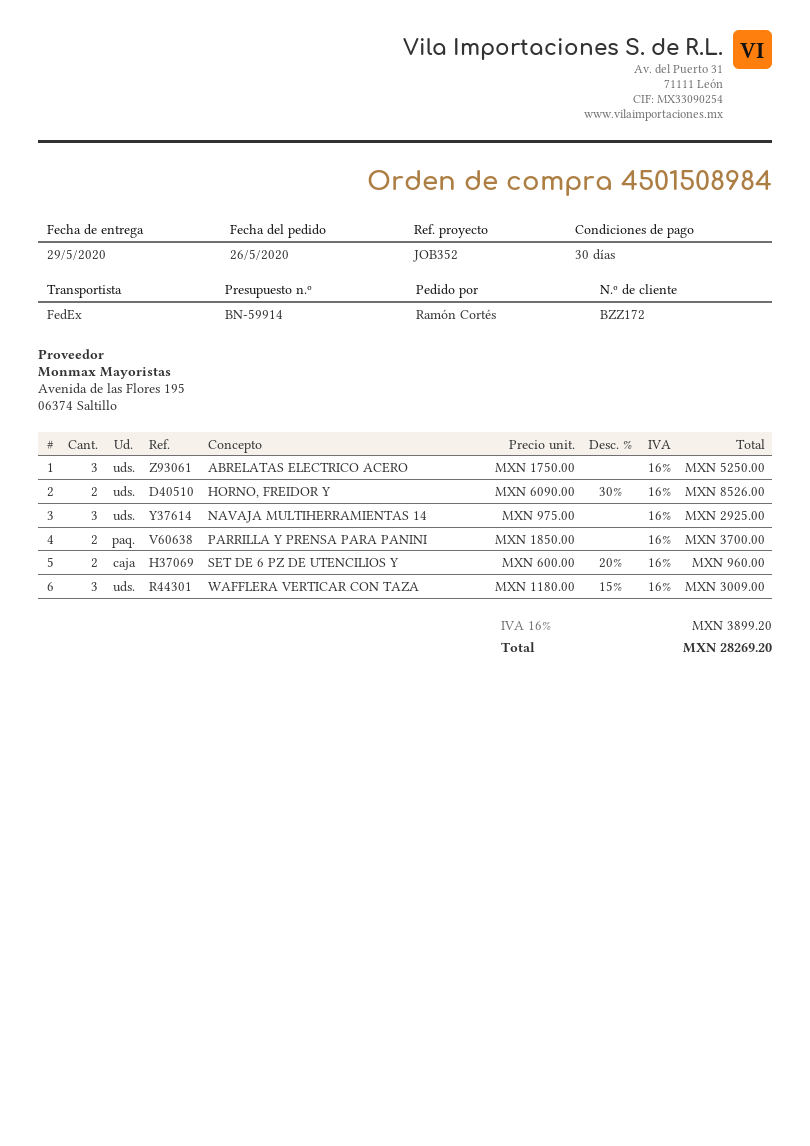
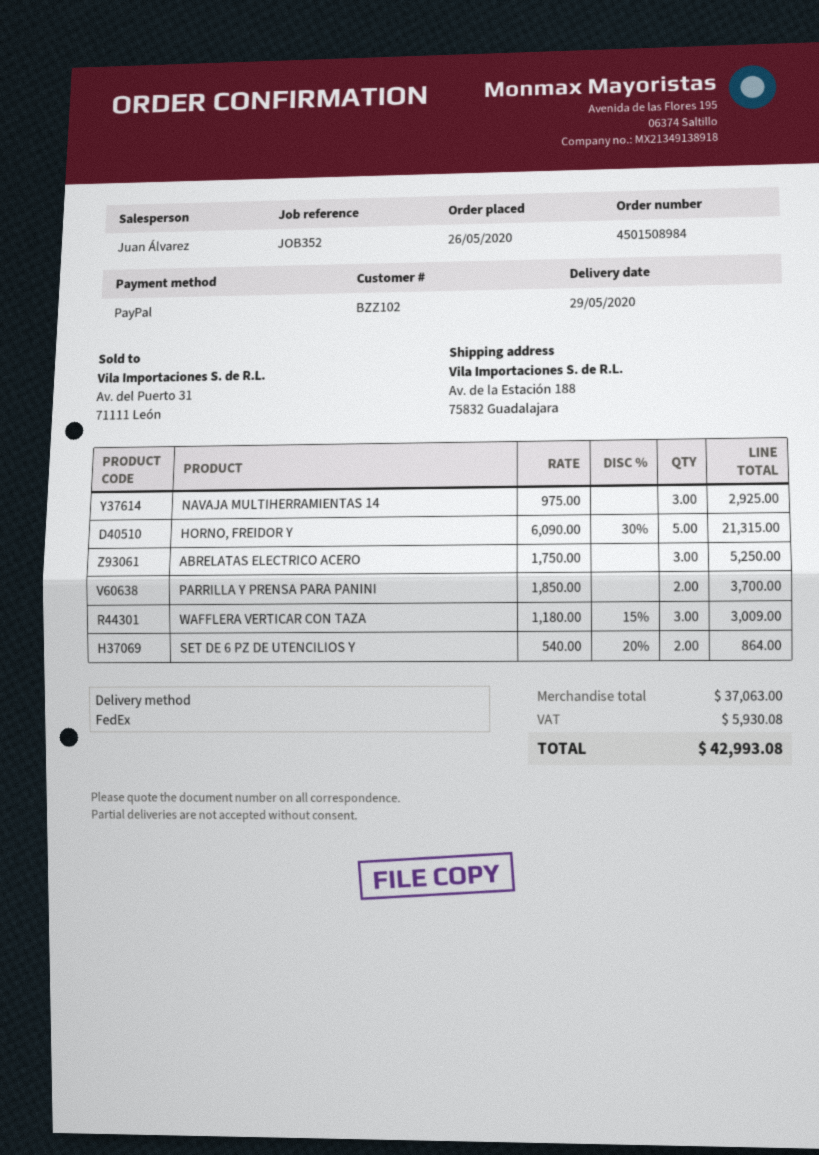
customer number: BZZ172 -> BZZ102
HORNO, FREIDOR Y: 2 x 6090.00 - 30% = 8526.00 -> 5 x 6090.00 - 30% = 21315.00
SET DE 6 PZ DE UTENCILIOS Y: 2 x 600.00 - 20% = 960.00 -> 2 x 540.00 - 20% = 864.00
tax: 3899.20 -> 5930.08
total: 28269.20 -> 42993.08

